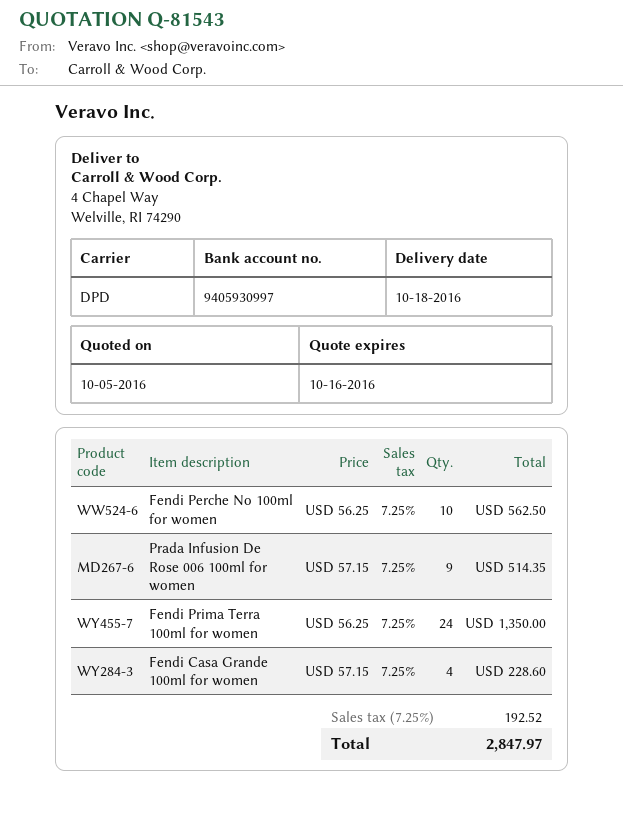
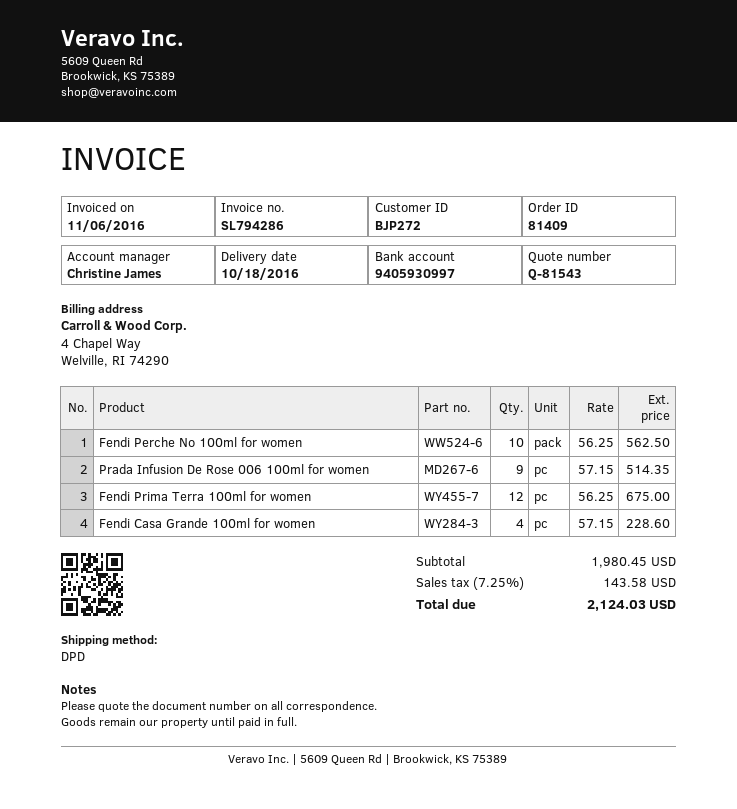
Fendi Prima Terra 100ml for women: 24 x 56.25 = 1350.00 -> 12 x 56.25 = 675.00
tax: 7.25% = 192.52 -> 7.25% = 143.58
total: 2847.97 -> 2124.03

